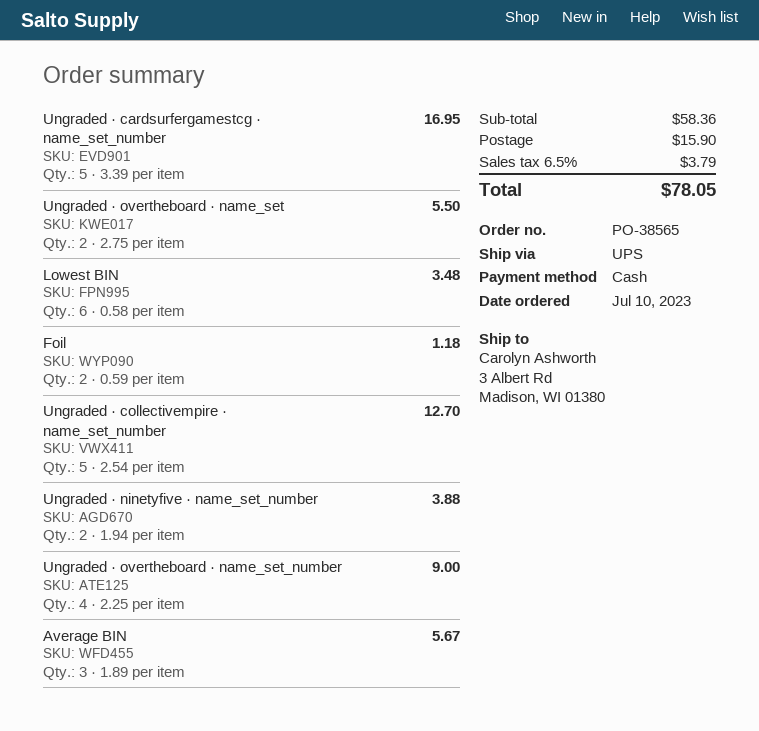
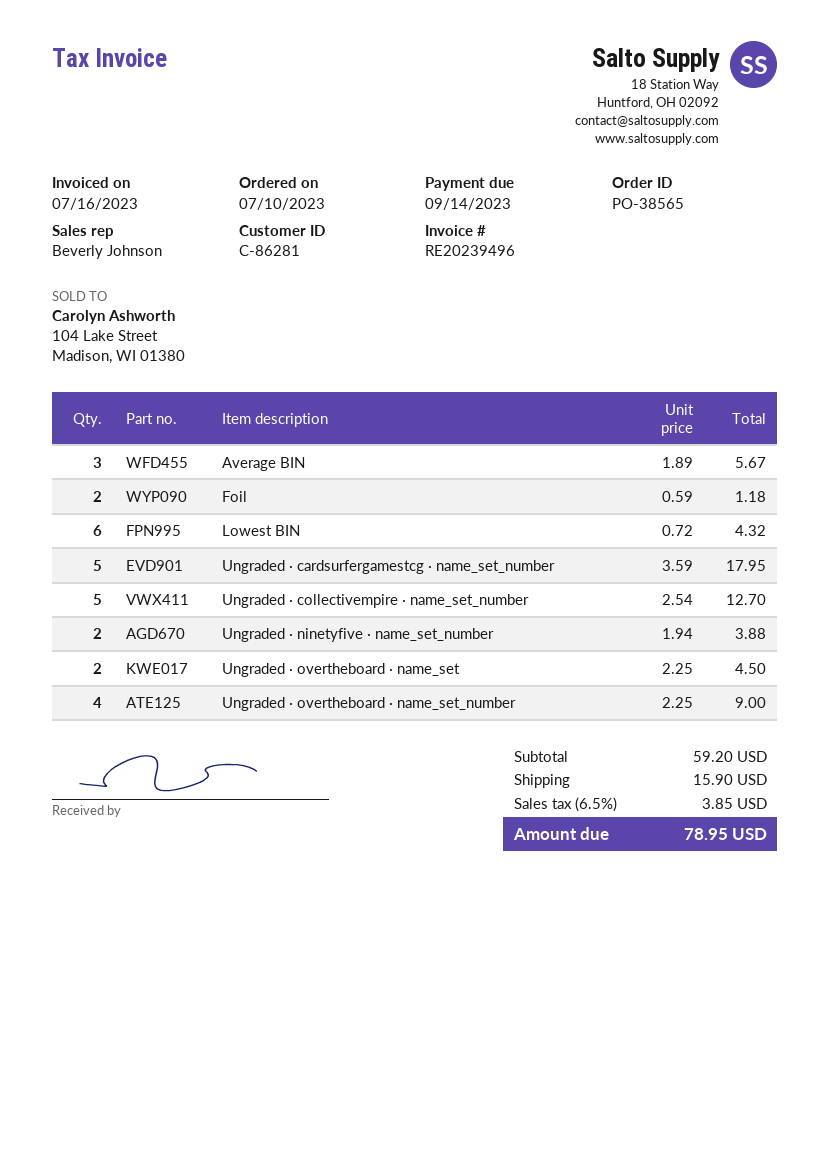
Ungraded · cardsurfergamestcg · name_set_number: 5 x 3.39 = 16.95 -> 5 x 3.59 = 17.95
Ungraded · overtheboard · name_set: 2 x 2.75 = 5.50 -> 2 x 2.25 = 4.50
Lowest BIN: 6 x 0.58 = 3.48 -> 6 x 0.72 = 4.32
subtotal: 58.36 -> 59.20
tax: 6.5% = 3.79 -> 6.5% = 3.85
total: 78.05 -> 78.95

